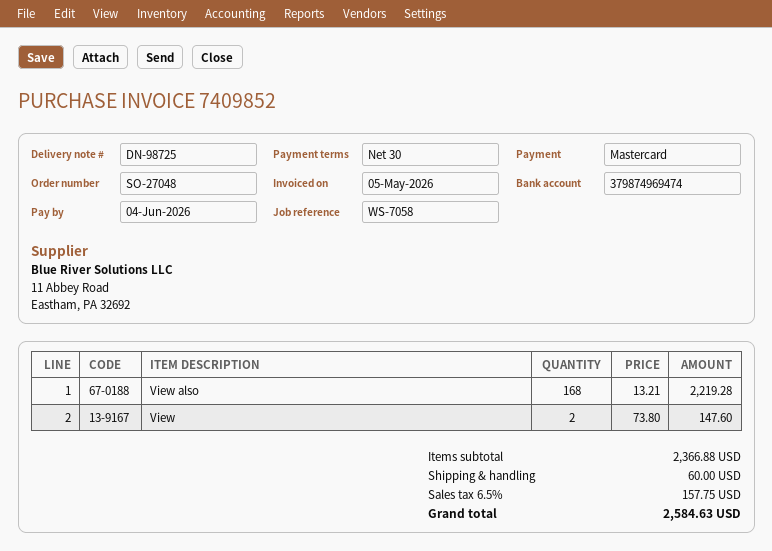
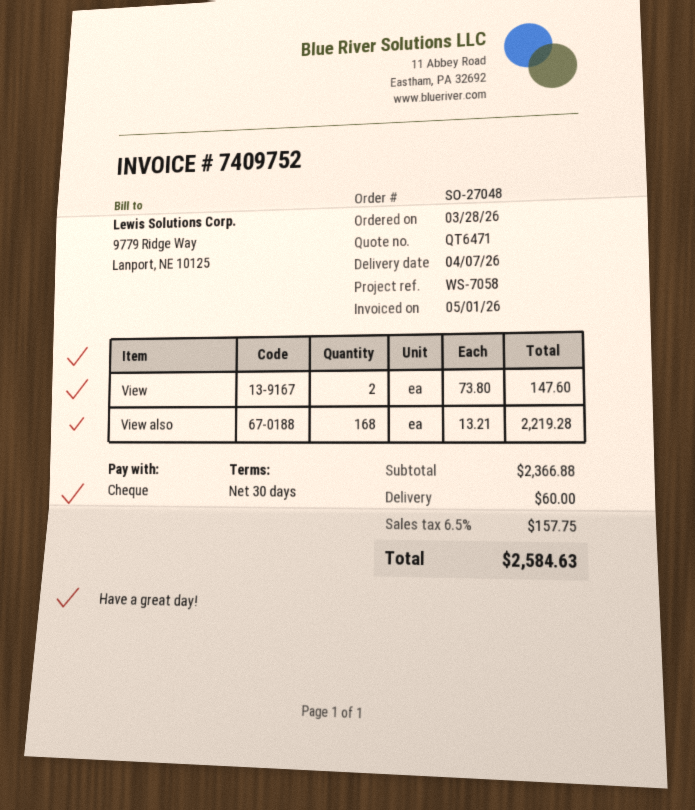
invoice number: 7409852 -> 7409752
invoice date: 2026-05-05 -> 2026-05-01
payment method: Mastercard -> cheque

